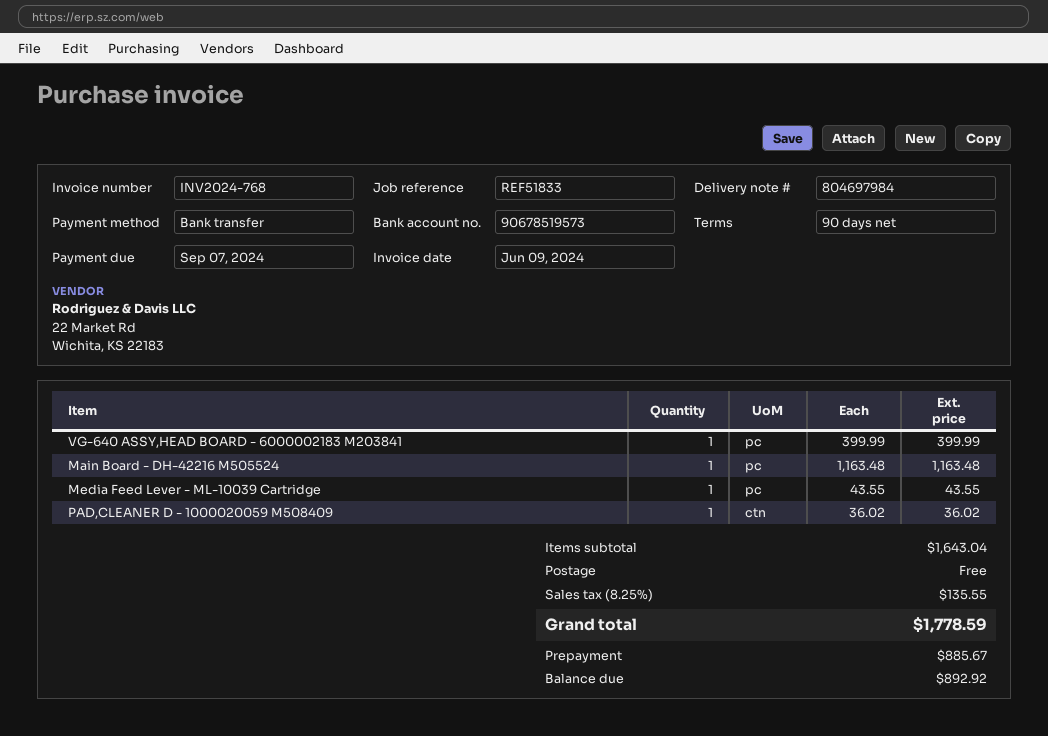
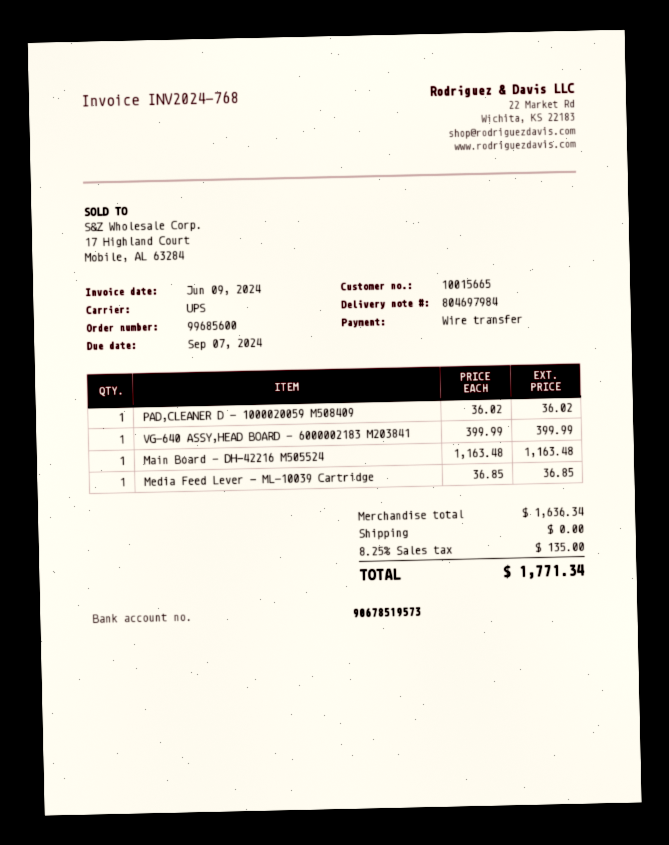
Media Feed Lever - ML-10039 Cartridge: 1 x 43.55 = 43.55 -> 1 x 36.85 = 36.85
subtotal: 1643.04 -> 1636.34
tax: 8.25% = 135.55 -> 8.25% = 135.00
total: 1778.59 -> 1771.34

